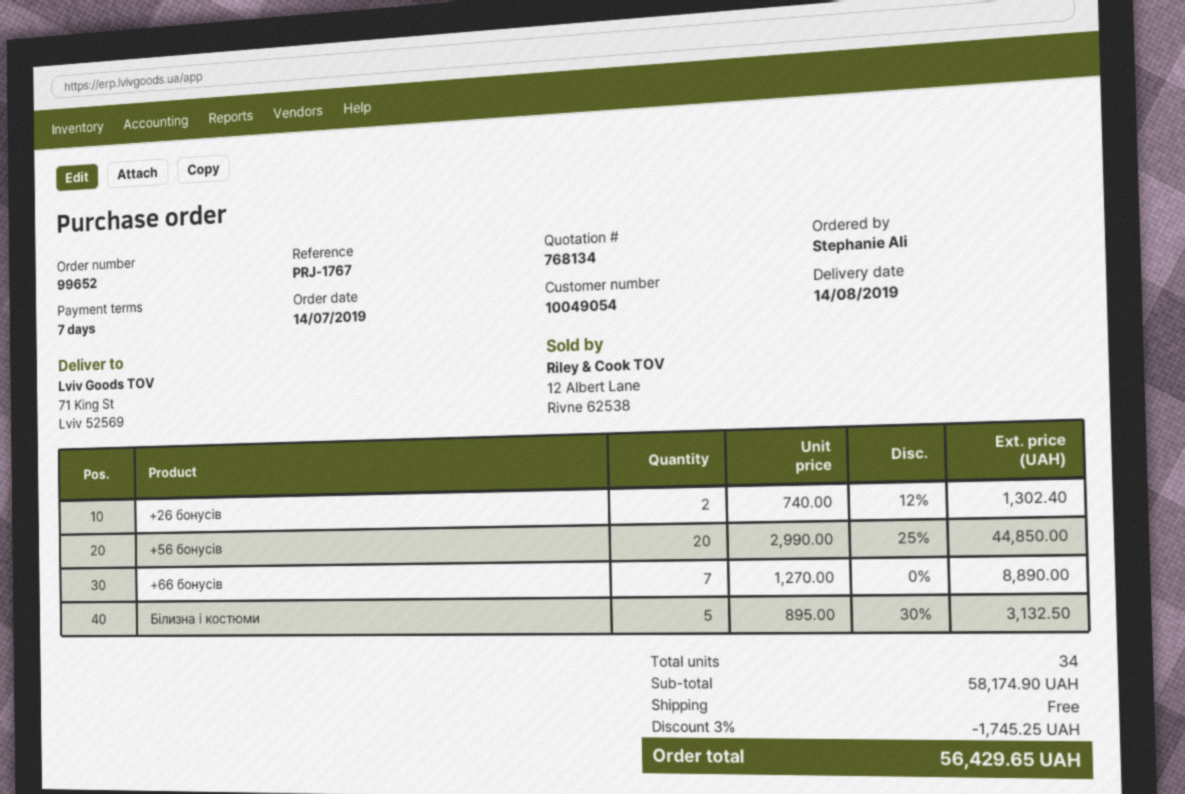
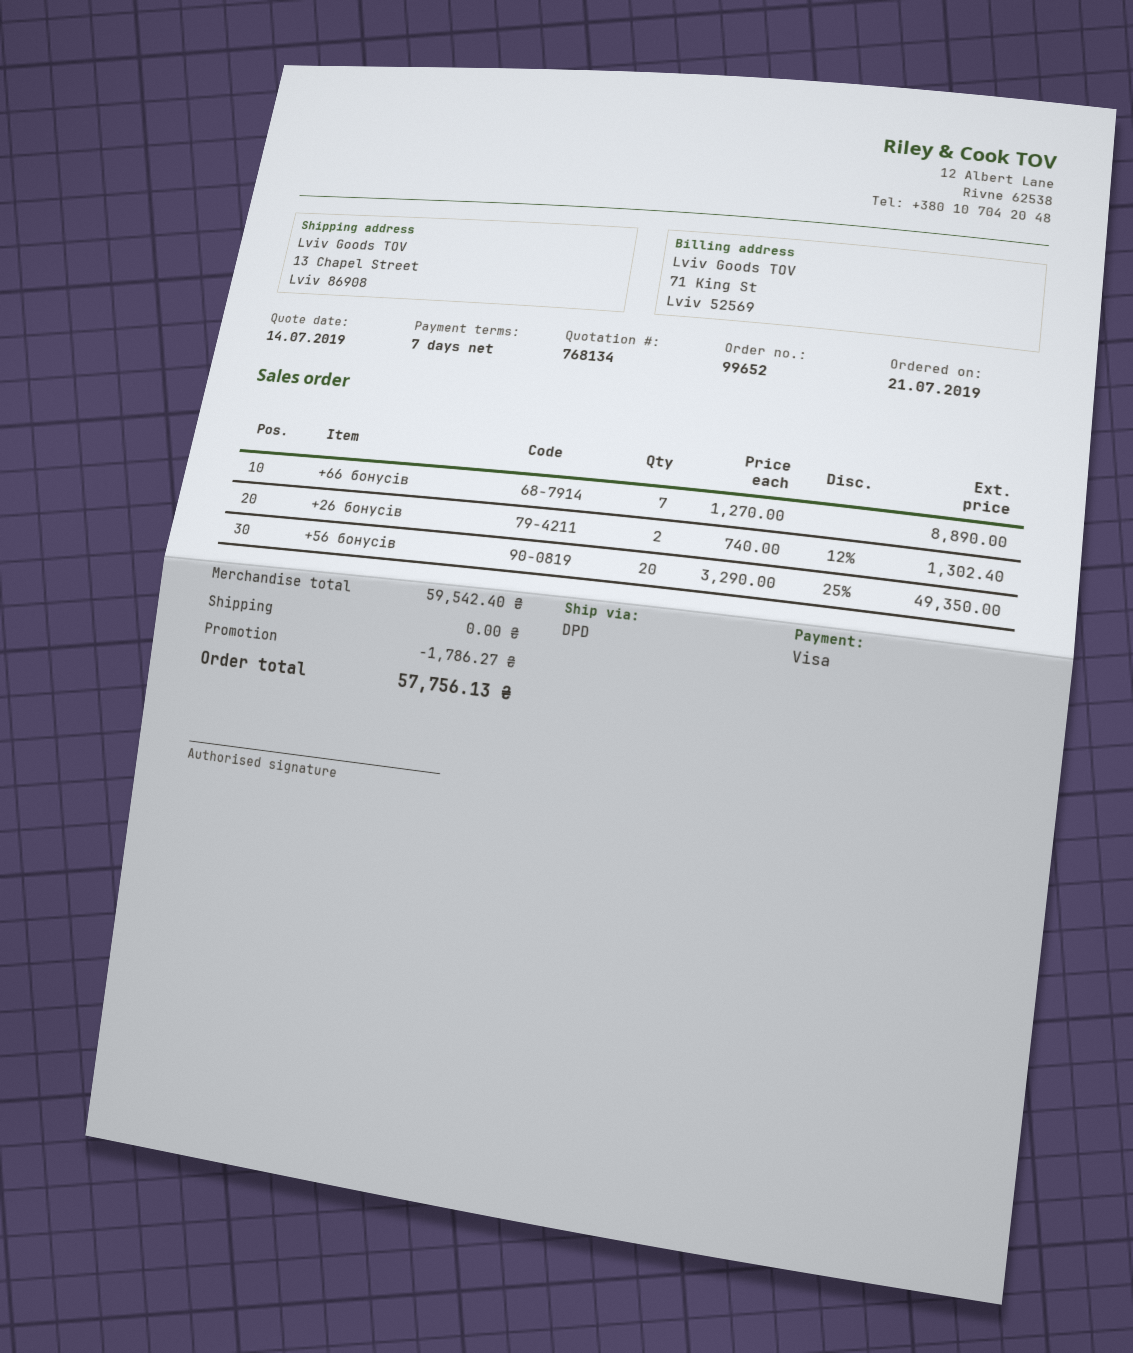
order date: 2019-07-14 -> 2019-07-21
ship to: 71 King St, Lviv 52569 -> 13 Chapel Street, Lviv 86908
+56 бонусів: 20 x 2990.00 - 25% = 44850.00 -> 20 x 3290.00 - 25% = 49350.00
Білизна і костюми: 5 x 895.00 - 30% = 3132.50 -> none
subtotal: 58174.90 -> 59542.40
discount: 1745.25 -> 1786.27
total: 56429.65 -> 57756.13

